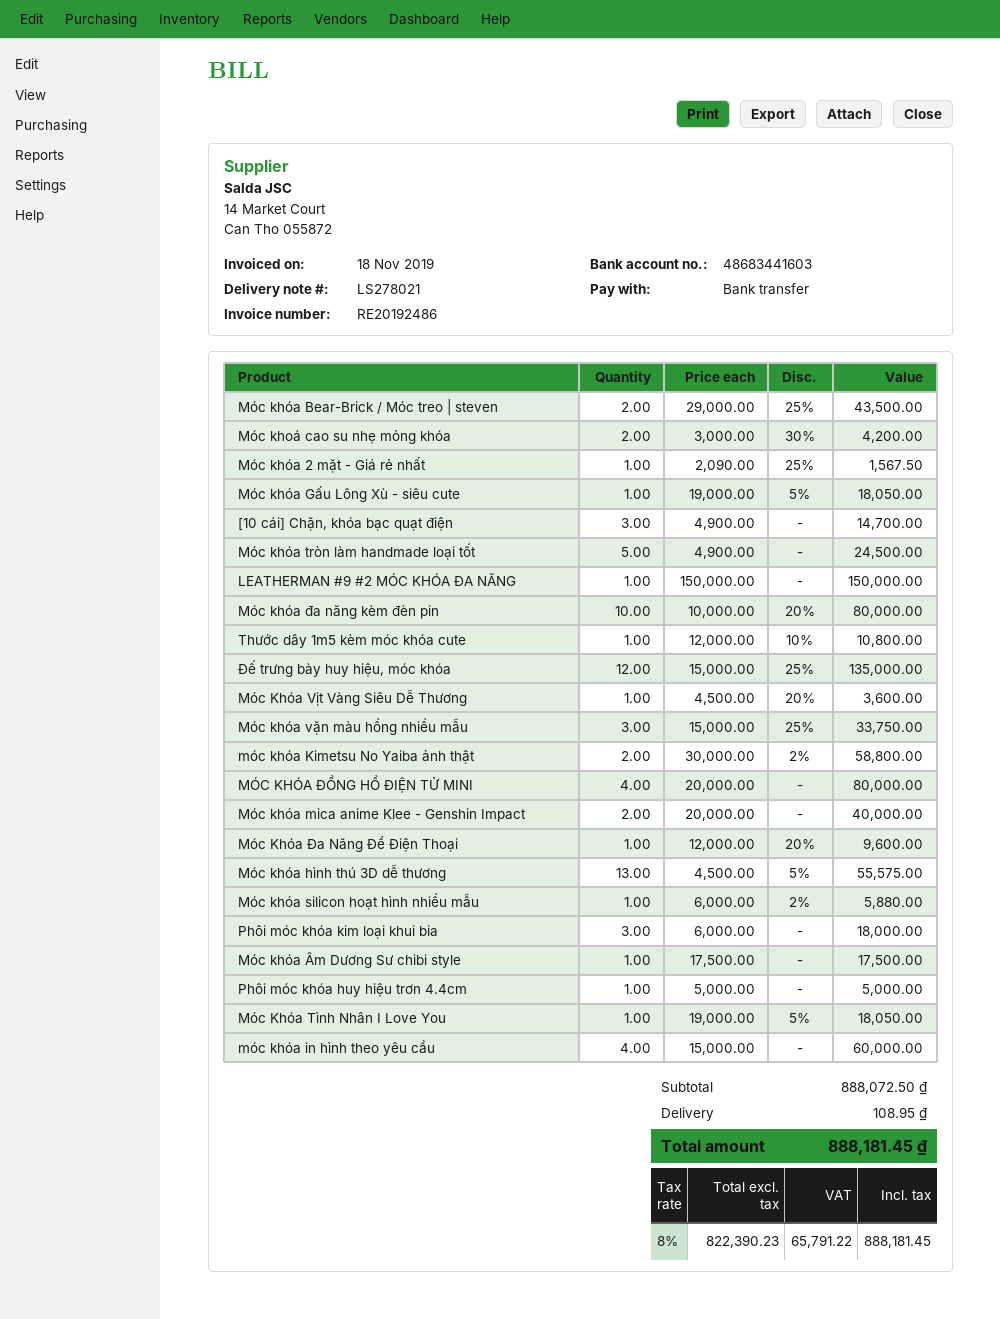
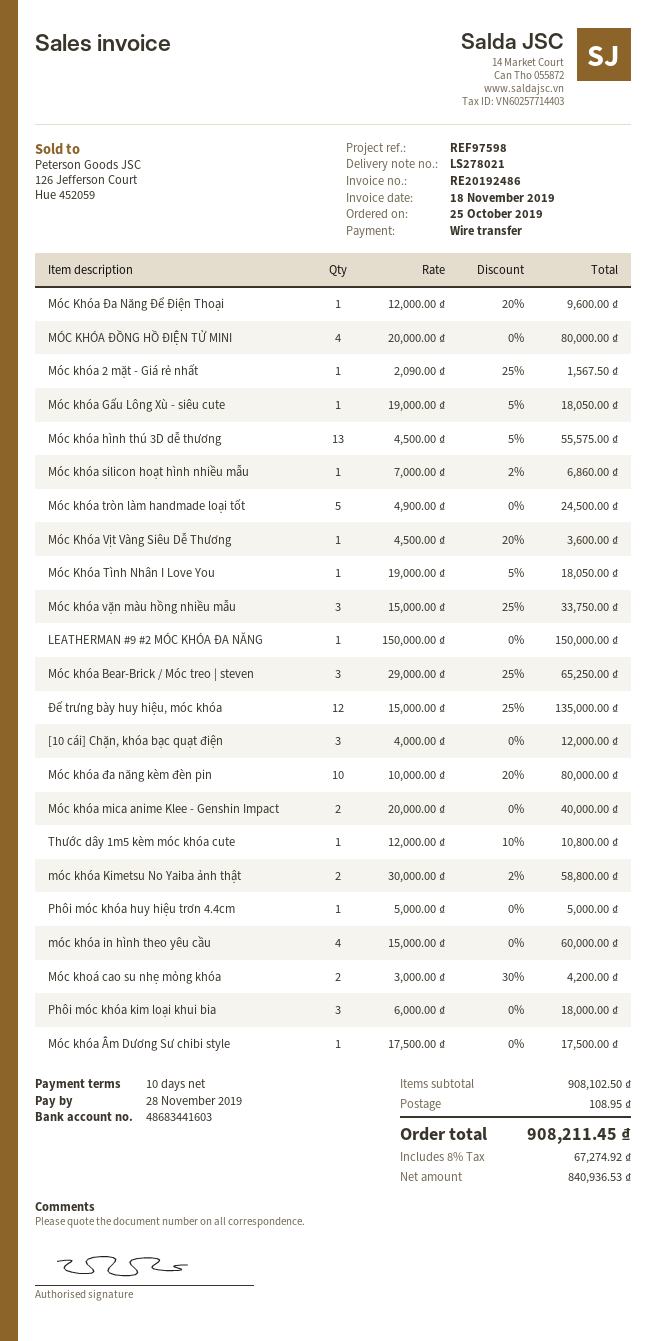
Móc khóa Bear-Brick / Móc treo | steven: 2 x 29000.00 - 25% = 43500.00 -> 3 x 29000.00 - 25% = 65250.00
[10 cái] Chặn, khóa bạc quạt điện: 3 x 4900.00 = 14700.00 -> 3 x 4000.00 = 12000.00
Móc khóa silicon hoạt hình nhiều mẫu: 1 x 6000.00 - 2% = 5880.00 -> 1 x 7000.00 - 2% = 6860.00
subtotal: 888072.50 -> 908102.50
net: 822390.23 -> 840936.53
tax: 8% = 65791.22 -> 8% = 67274.92
total: 888181.45 -> 908211.45

